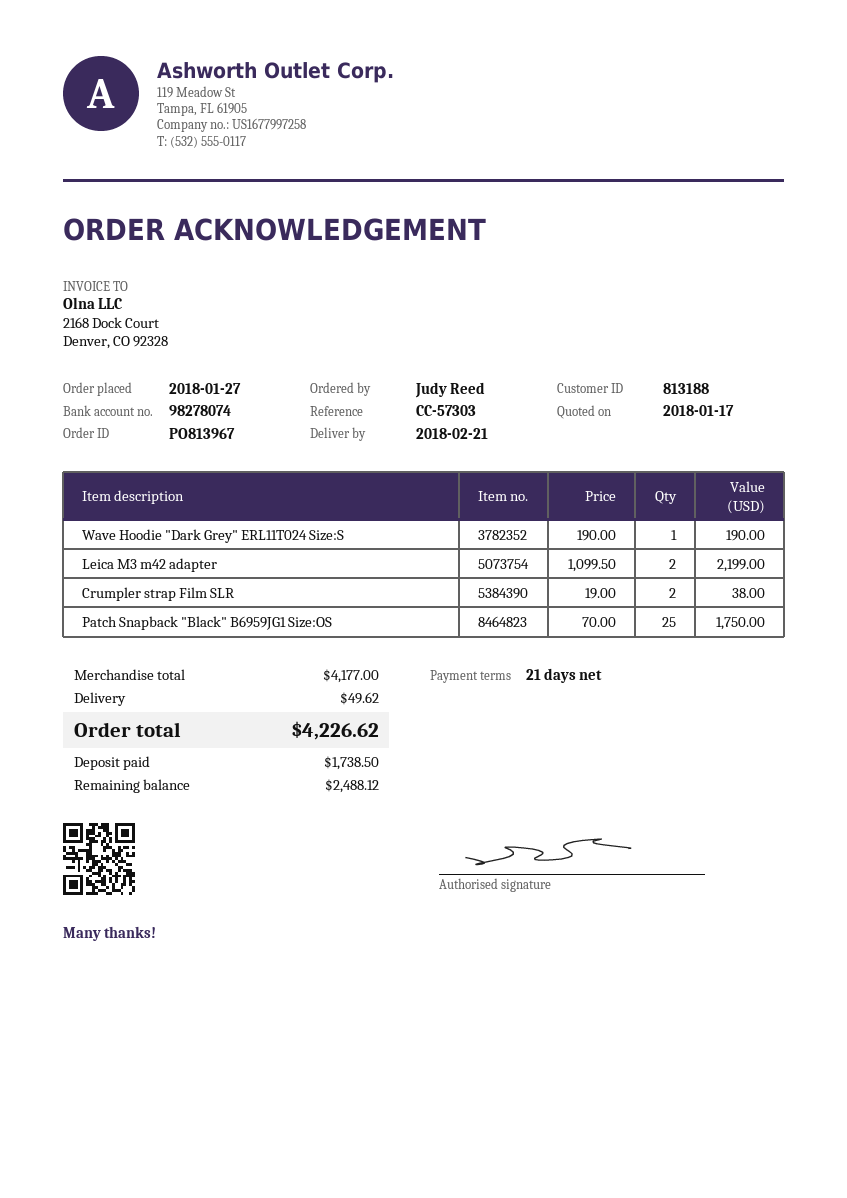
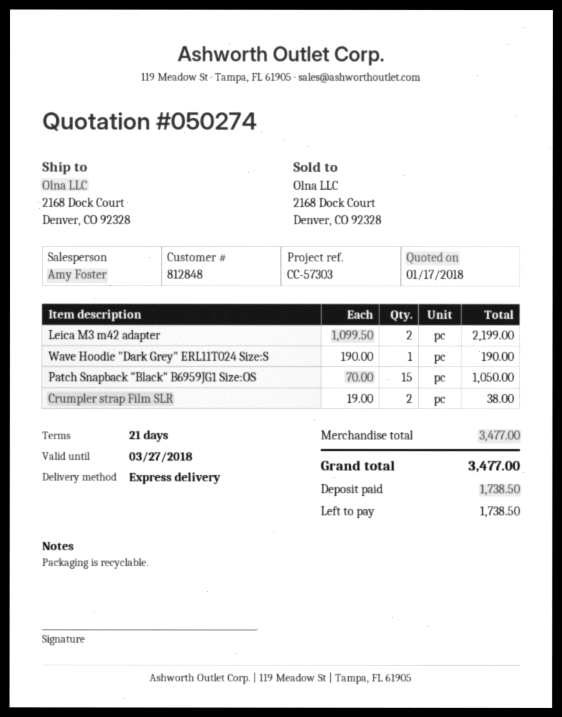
customer number: 813188 -> 812848
Patch Snapback "Black" B6959JG1 Size:OS: 25 x 70.00 = 1750.00 -> 15 x 70.00 = 1050.00
subtotal: 4177.00 -> 3477.00
shipping: 49.62 -> none
total: 4226.62 -> 3477.00
balance: 2488.12 -> 1738.50

